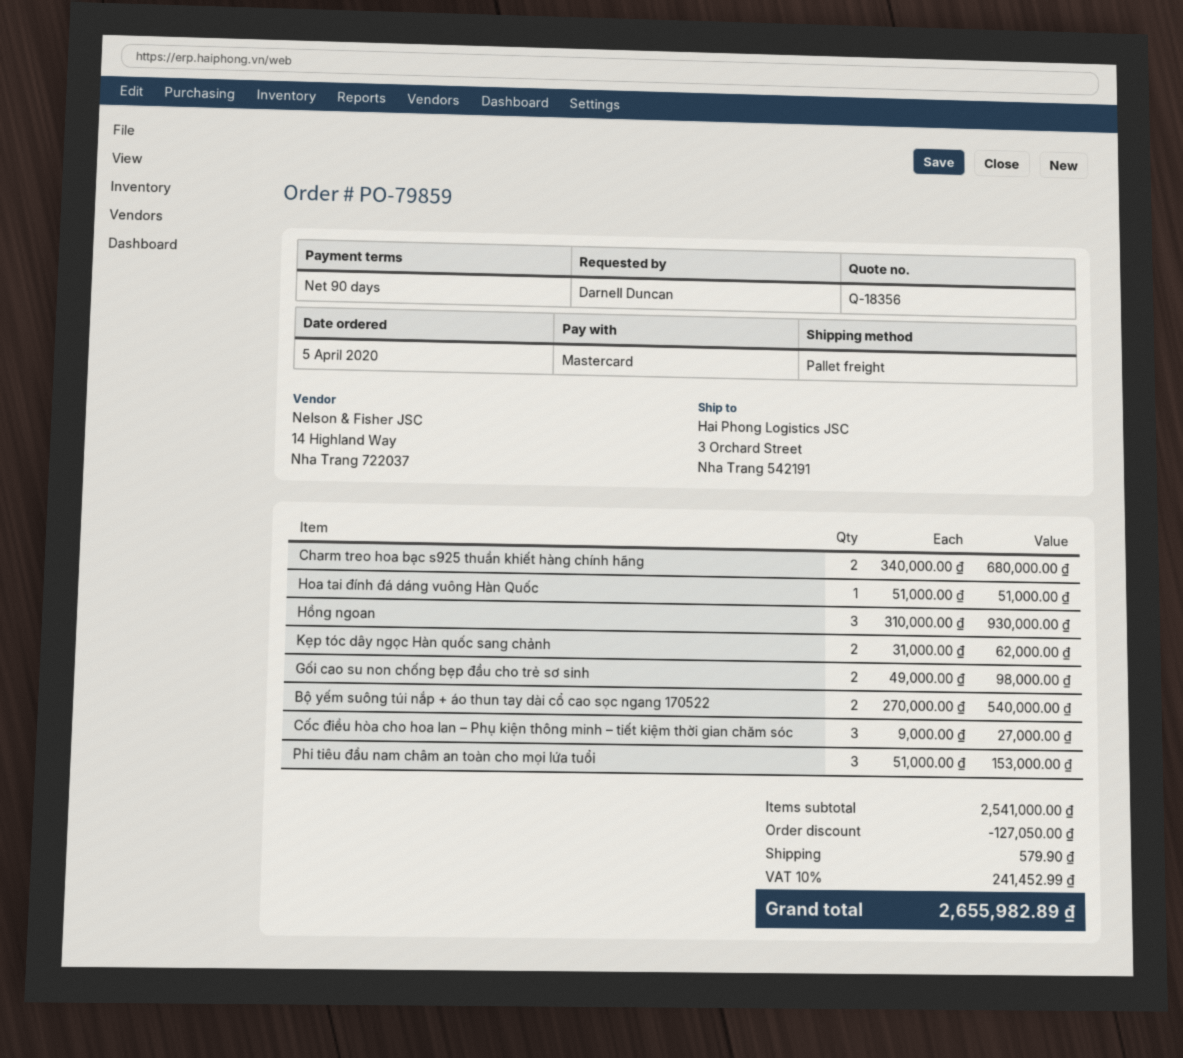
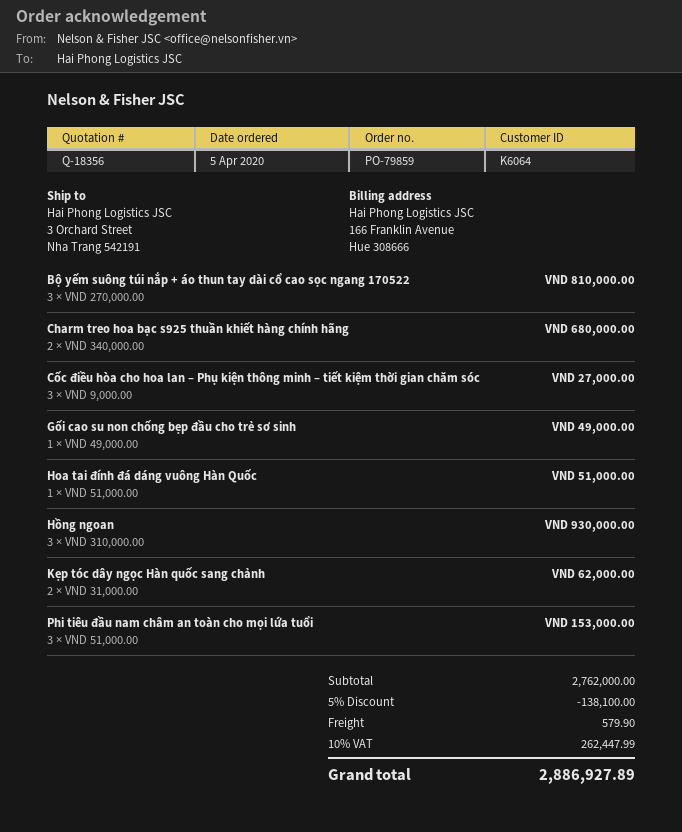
Gối cao su non chống bẹp đầu cho trẻ sơ sinh: 2 x 49000.00 = 98000.00 -> 1 x 49000.00 = 49000.00
Bộ yếm suông túi nắp + áo thun tay dài cổ cao sọc ngang 170522: 2 x 270000.00 = 540000.00 -> 3 x 270000.00 = 810000.00
subtotal: 2541000.00 -> 2762000.00
discount: 127050.00 -> 138100.00
tax: 10% = 241452.99 -> 10% = 262447.99
total: 2655982.89 -> 2886927.89

